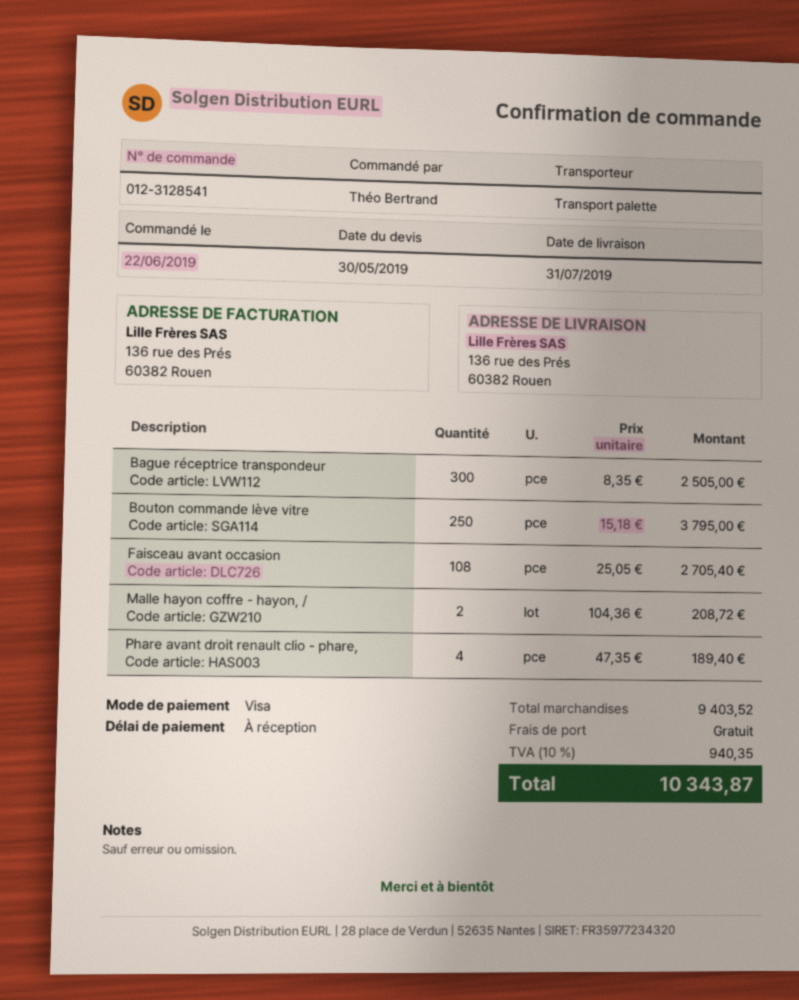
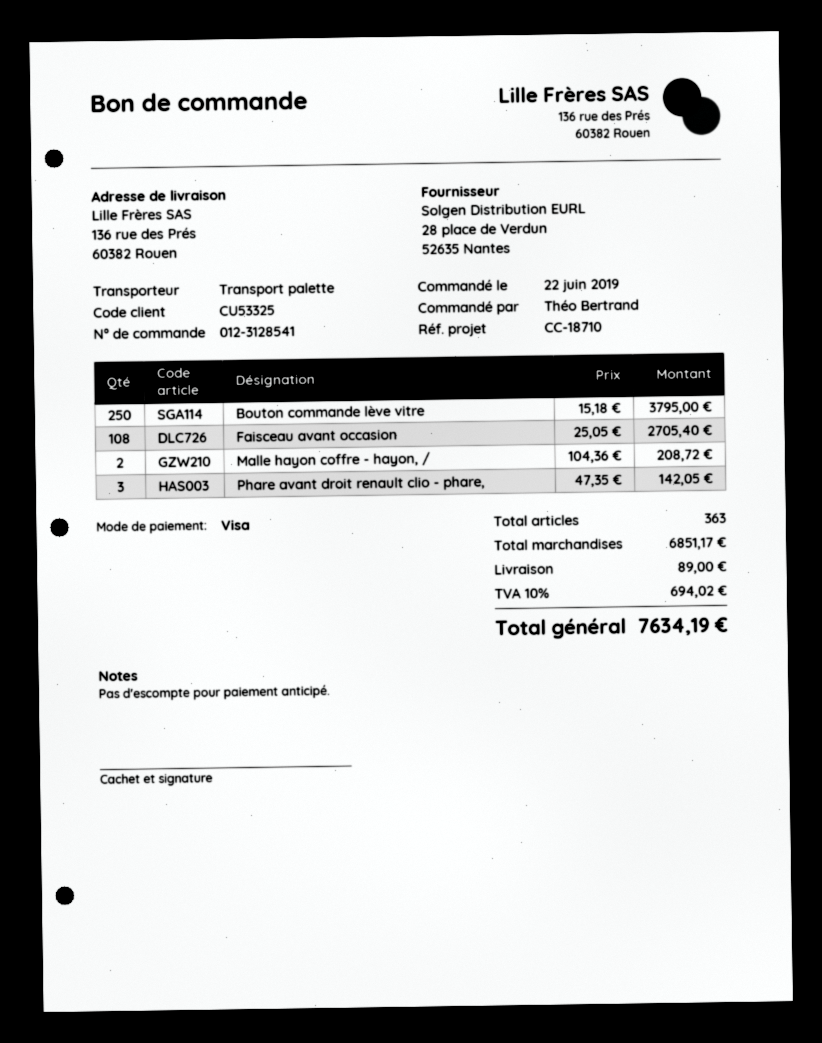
Bague réceptrice transpondeur: 300 x 8.35 = 2505.00 -> none
Phare avant droit renault clio - phare,: 4 x 47.35 = 189.40 -> 3 x 47.35 = 142.05
subtotal: 9403.52 -> 6851.17
shipping: 0.00 -> 89.00
tax: 10% = 940.35 -> 10% = 694.02
total: 10343.87 -> 7634.19

